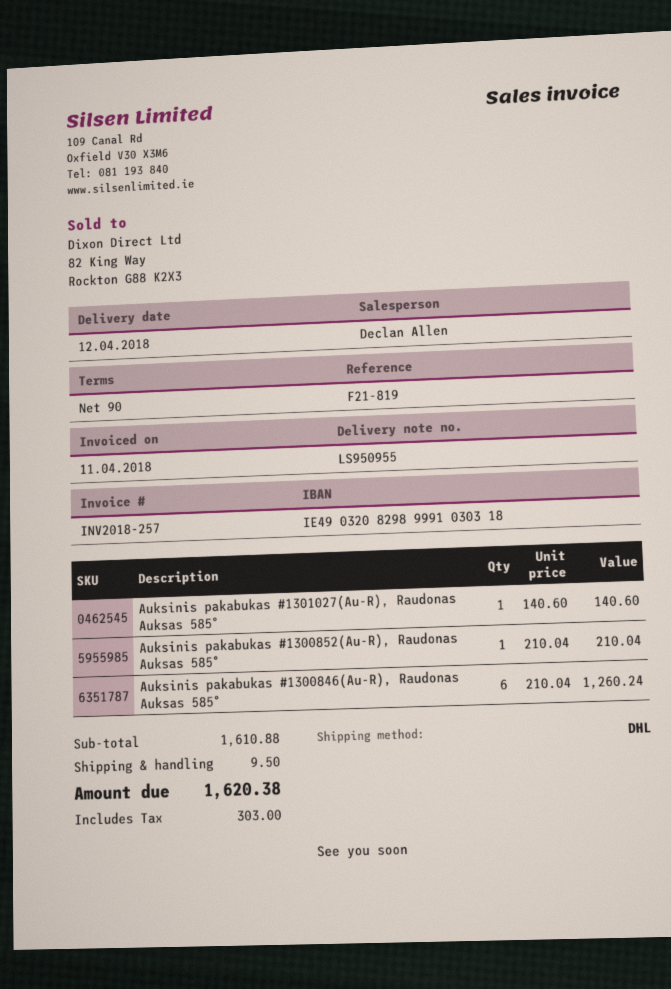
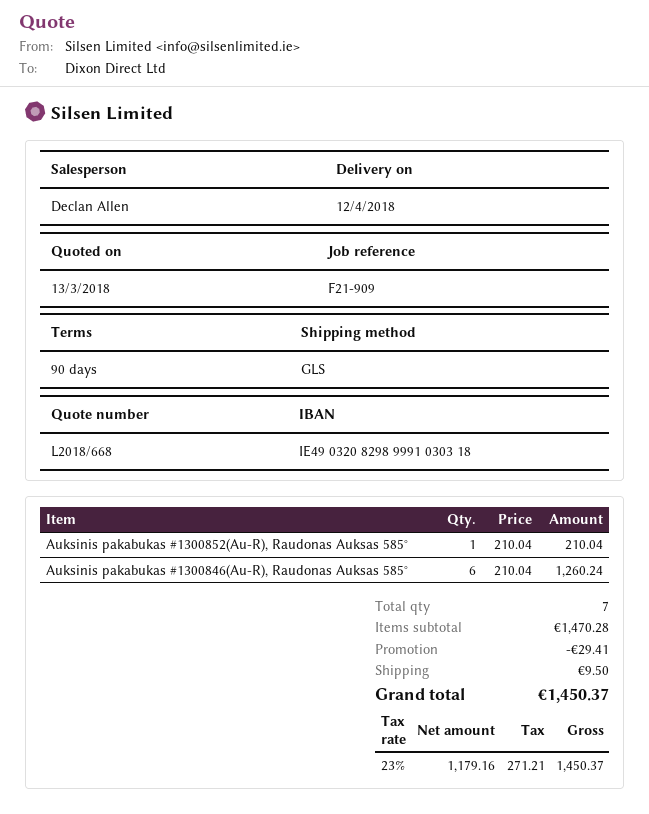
reference: F21-819 -> F21-909
shipping method: DHL -> GLS
Auksinis pakabukas #1301027(Au-R), Raudonas Auksas 585°: 1 x 140.60 = 140.60 -> none
subtotal: 1610.88 -> 1470.28
discount: none -> 29.41
tax: 303.00 -> 271.21
total: 1620.38 -> 1450.37

